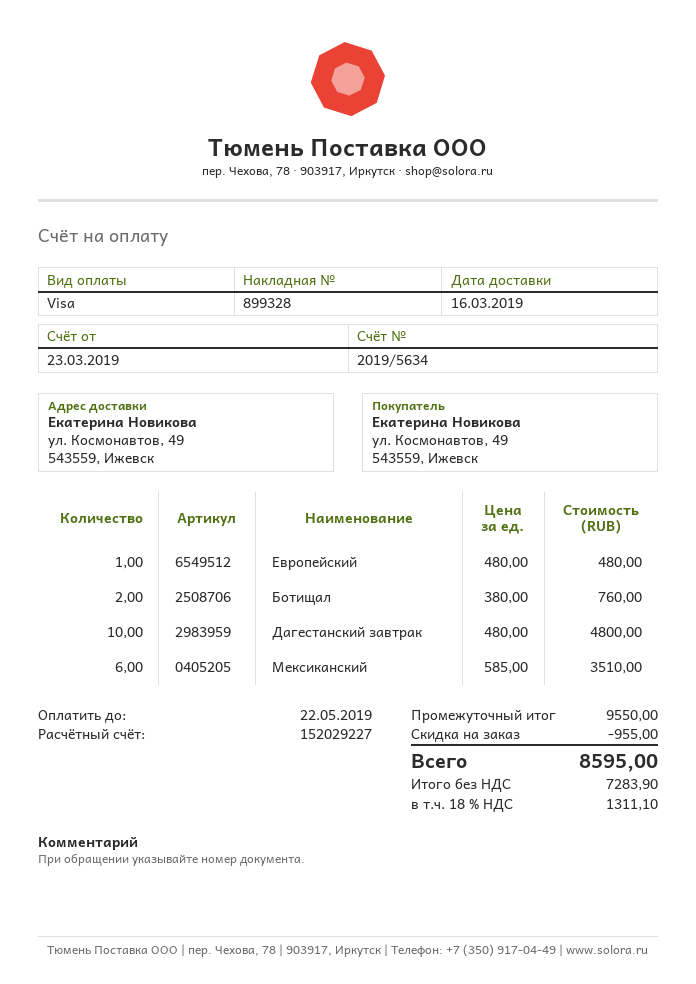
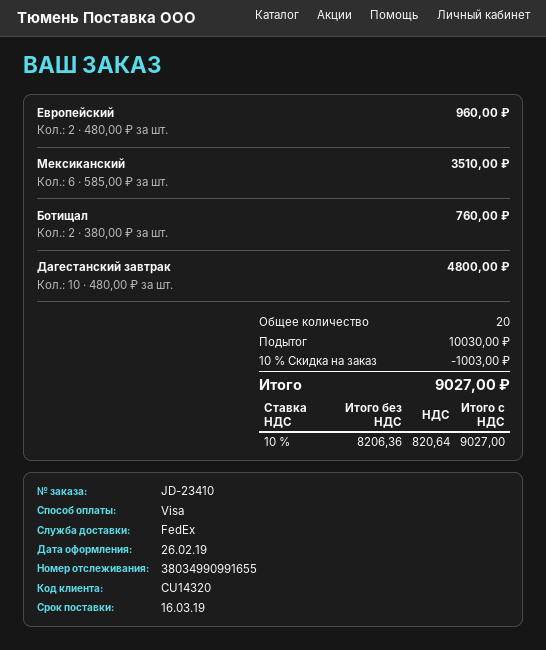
Европейский: 1 x 480.00 = 480.00 -> 2 x 480.00 = 960.00
subtotal: 9550.00 -> 10030.00
discount: 955.00 -> 1003.00
net: 7283.90 -> 8206.36
tax: 18% = 1311.10 -> 10% = 820.64
total: 8595.00 -> 9027.00

